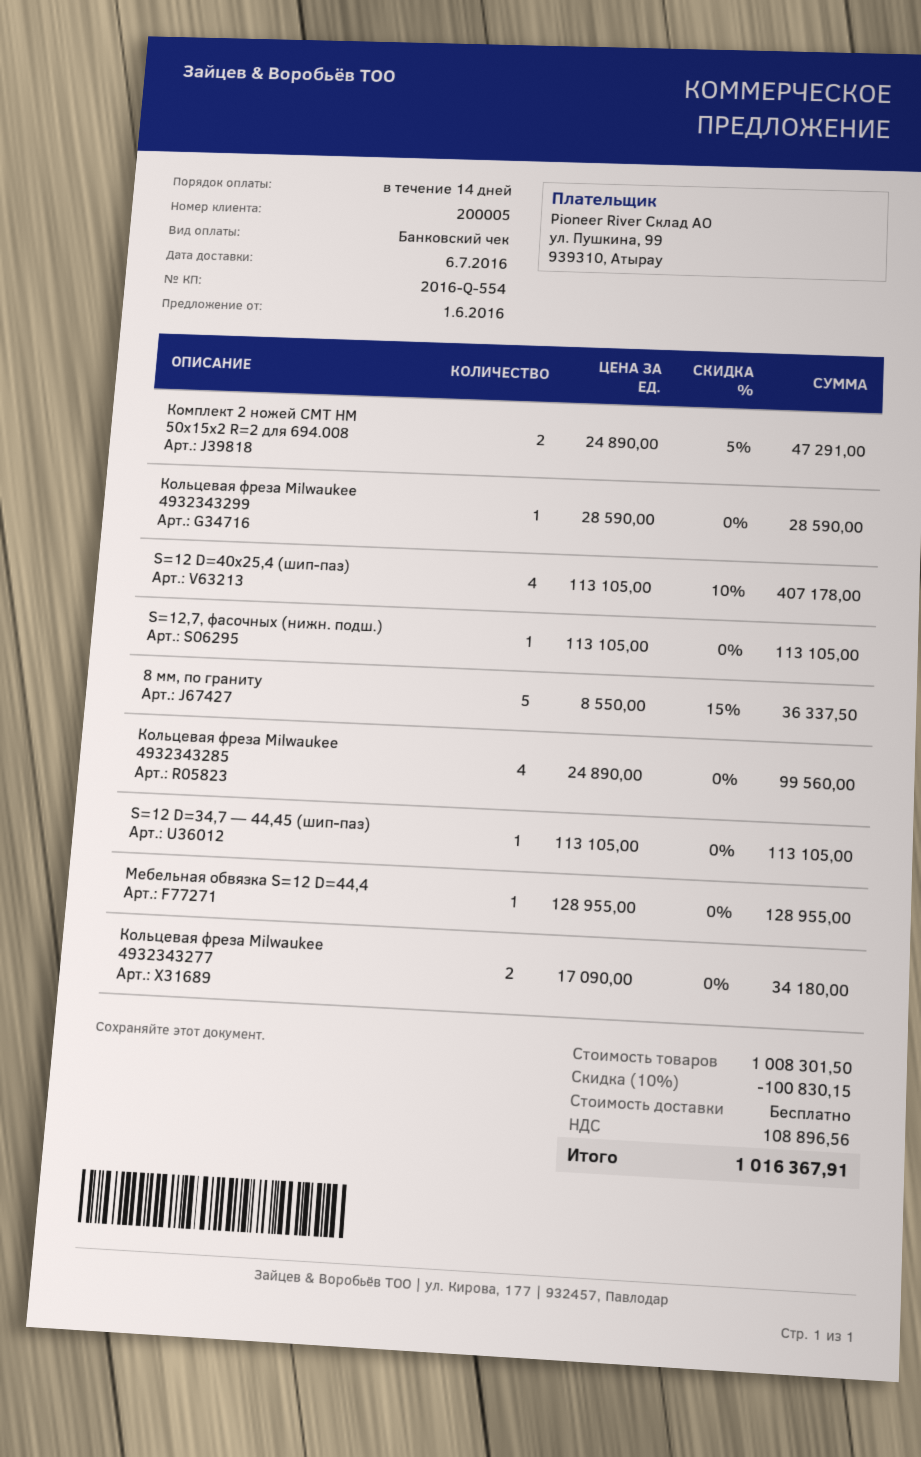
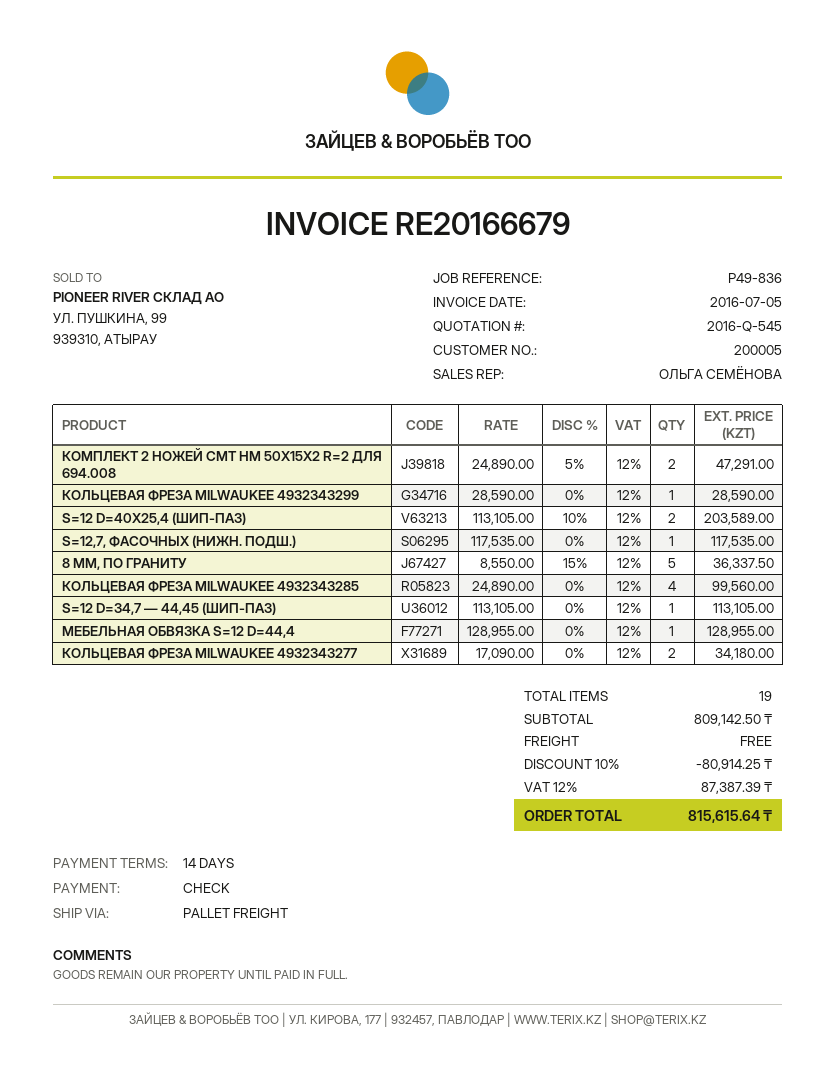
quote number: 2016-Q-554 -> 2016-Q-545
S=12 D=40x25,4 (шип-паз): 4 x 113105.00 - 10% = 407178.00 -> 2 x 113105.00 - 10% = 203589.00
S=12,7, фасочных (нижн. подш.): 1 x 113105.00 = 113105.00 -> 1 x 117535.00 = 117535.00
subtotal: 1008301.50 -> 809142.50
discount: 10% = 100830.15 -> 10% = 80914.25
tax: 108896.56 -> 87387.39
total: 1016367.91 -> 815615.64

